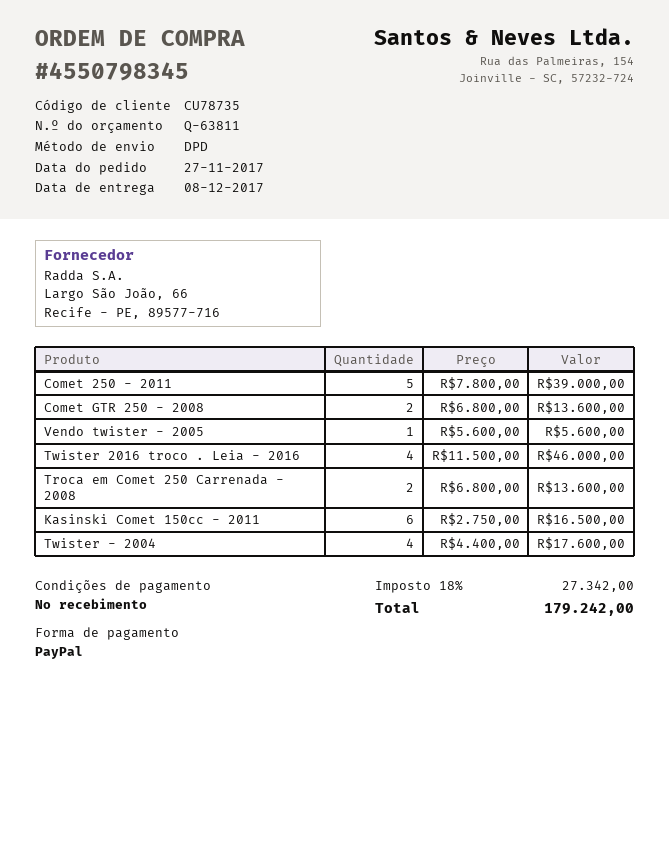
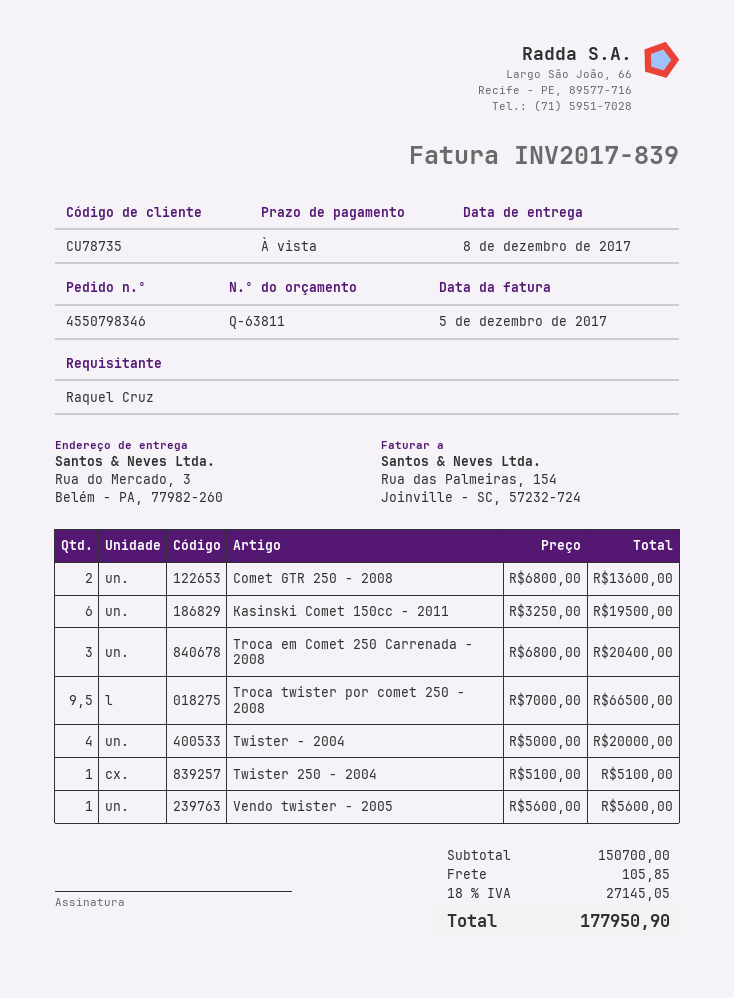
order number: 4550798345 -> 4550798346
Comet 250 - 2011: 5 x 7800.00 = 39000.00 -> none
Twister 2016 troco . Leia - 2016: 4 x 11500.00 = 46000.00 -> none
Troca em Comet 250 Carrenada - 2008: 2 x 6800.00 = 13600.00 -> 3 x 6800.00 = 20400.00
Kasinski Comet 150cc - 2011: 6 x 2750.00 = 16500.00 -> 6 x 3250.00 = 19500.00
Twister - 2004: 4 x 4400.00 = 17600.00 -> 4 x 5000.00 = 20000.00
Troca twister por comet 250 - 2008: none -> 9.5 x 7000.00 = 66500.00
Twister 250 - 2004: none -> 1 x 5100.00 = 5100.00
shipping: none -> 105.85
tax: 18% = 27342.00 -> 18% = 27145.05
total: 179242.00 -> 177950.90

